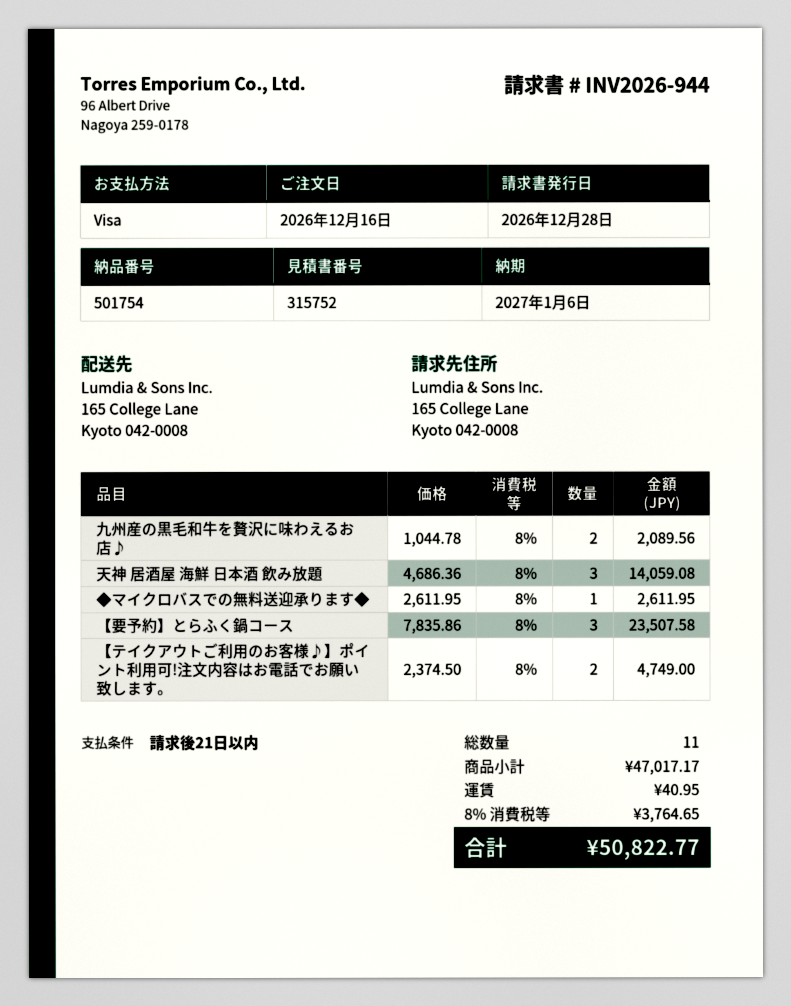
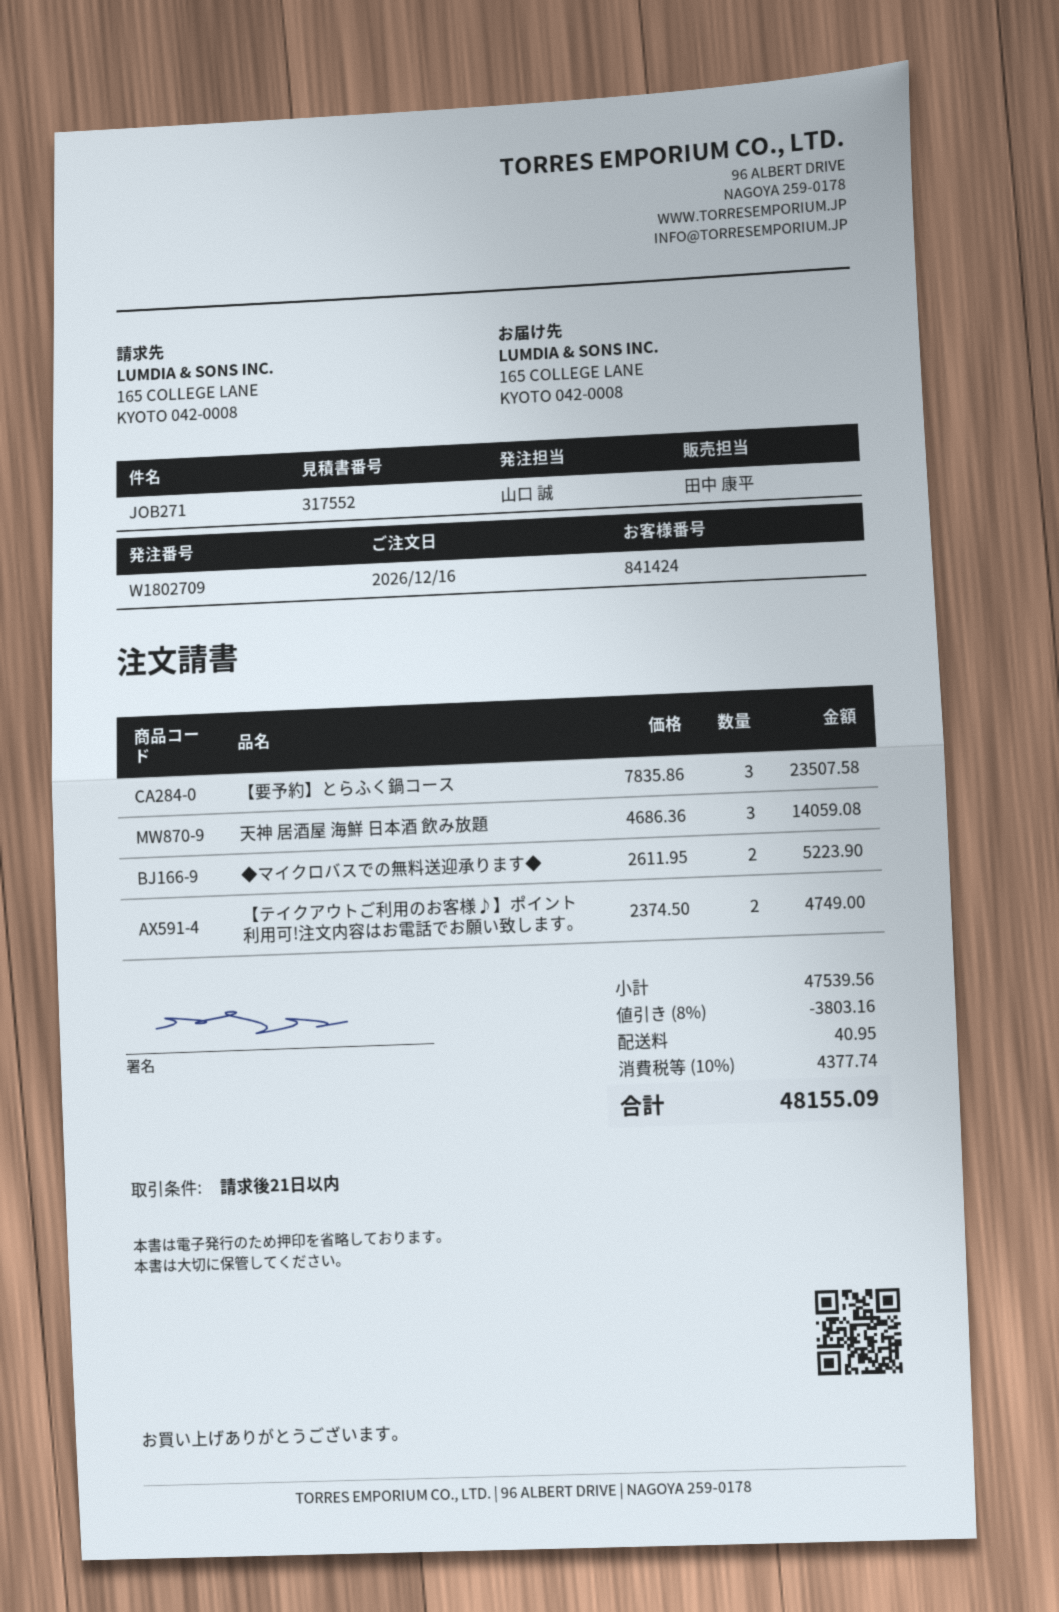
quote number: 315752 -> 317552
九州産の黒毛和牛を贅沢に味わえるお店♪: 2 x 1044.78 = 2089.56 -> none
◆マイクロバスでの無料送迎承ります◆: 1 x 2611.95 = 2611.95 -> 2 x 2611.95 = 5223.90
subtotal: 47017.17 -> 47539.56
discount: none -> 8% = 3803.16
tax: 8% = 3764.65 -> 10% = 4377.74
total: 50822.77 -> 48155.09

